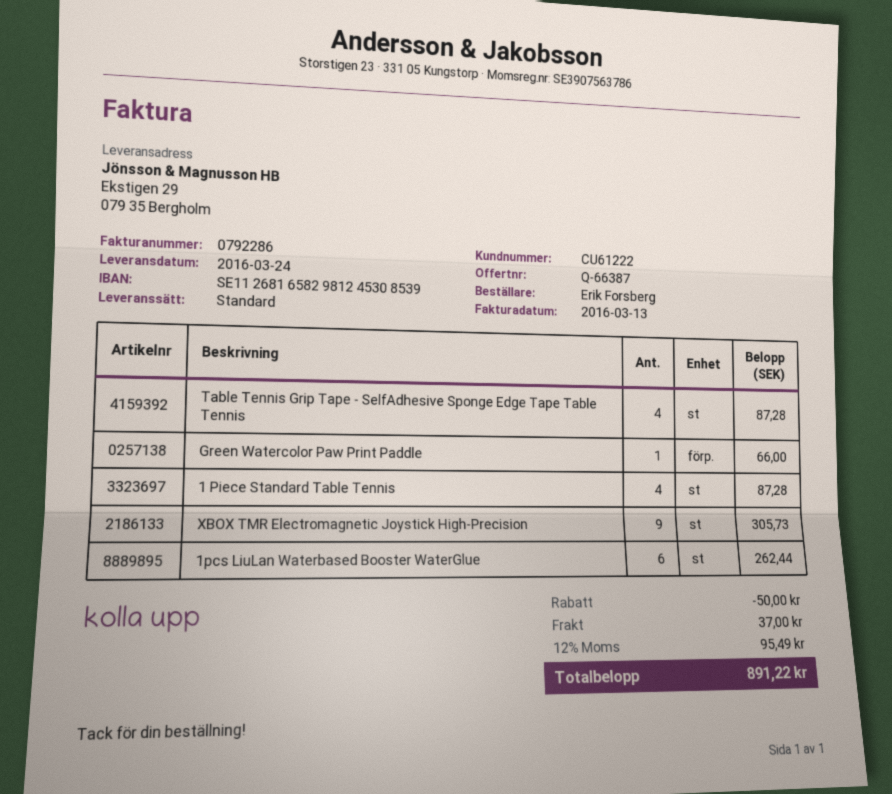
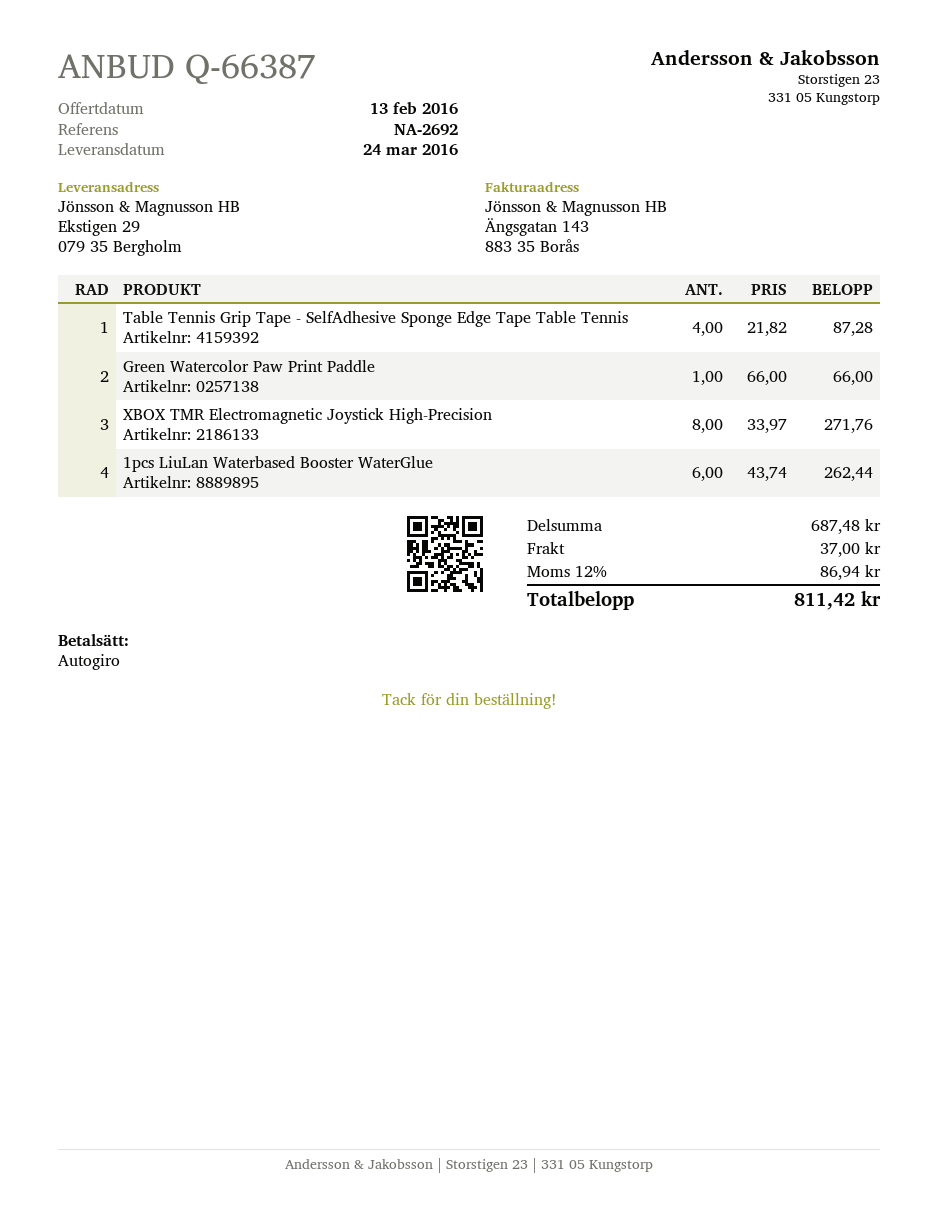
1 Piece Standard Table Tennis: 4 for 87.28 -> none
XBOX TMR Electromagnetic Joystick High-Precision: 9 for 305.73 -> 8 for 271.76
discount: 50.00 -> none
tax: 12% = 95.49 -> 12% = 86.94
total: 891.22 -> 811.42

